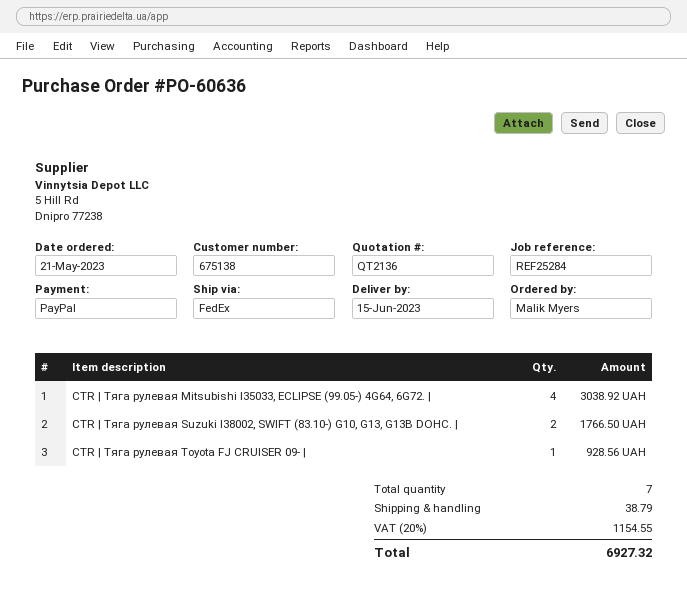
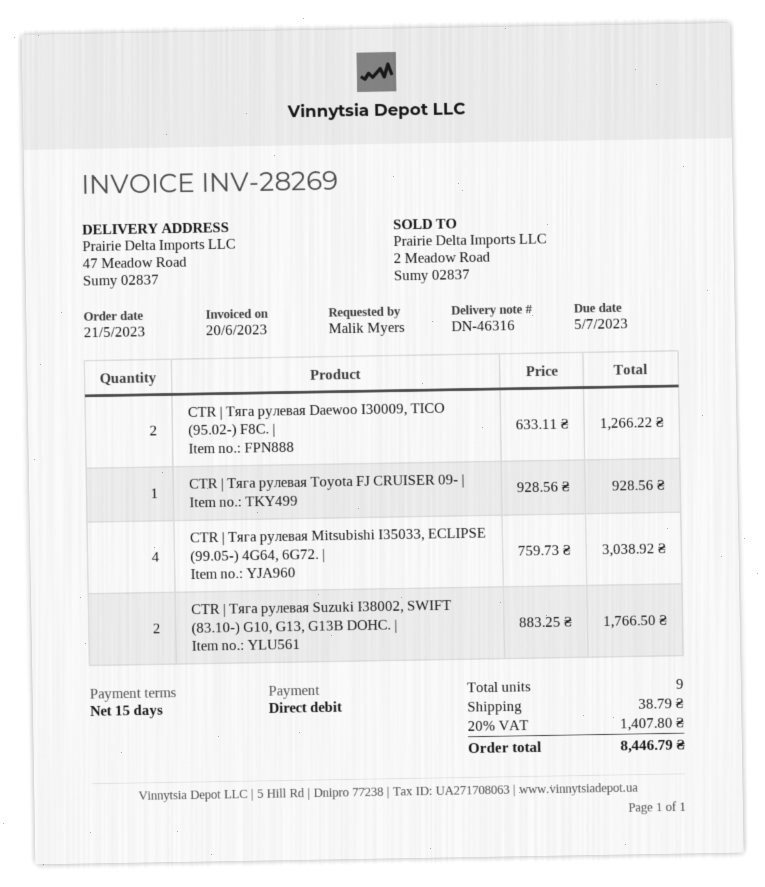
payment method: PayPal -> direct debit
CTR | Тяга рулевая Daewoo I30009, TICO (95.02-) F8C. |: none -> 2 for 1266.22
total quantity: 7 -> 9
tax: 20% = 1154.55 -> 20% = 1407.80
total: 6927.32 -> 8446.79

